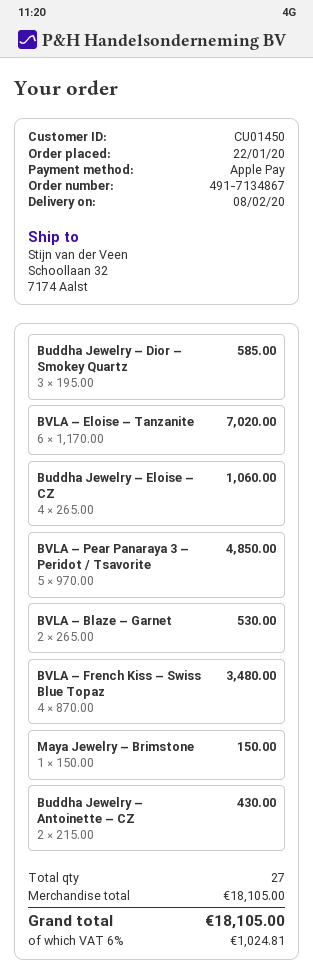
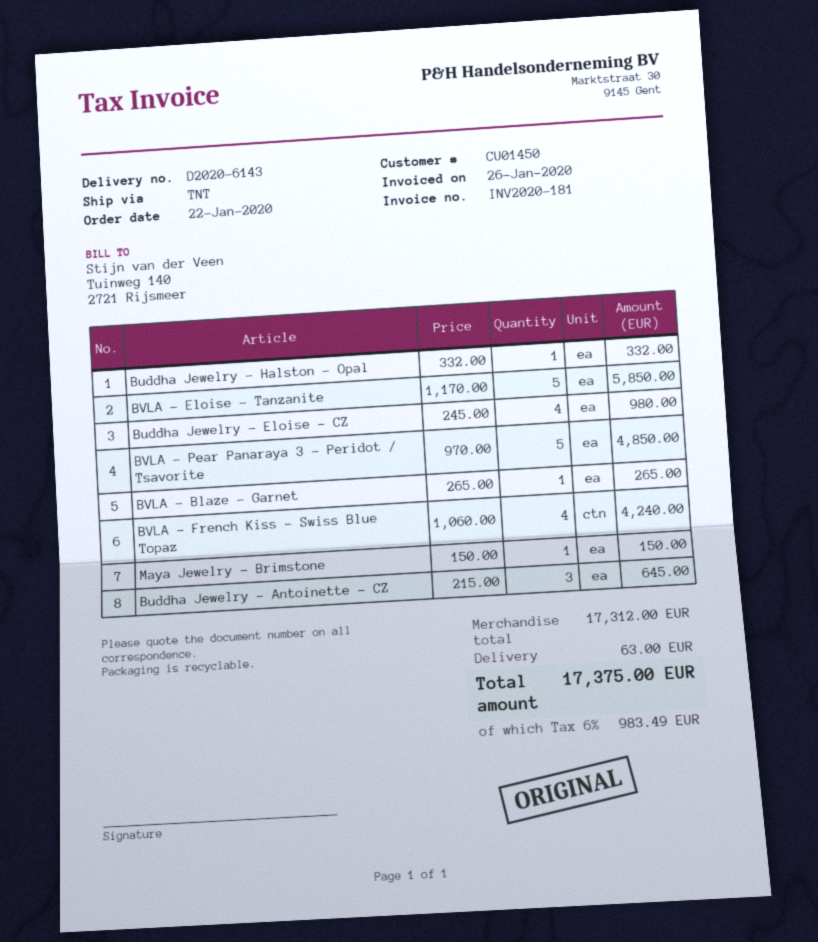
Buddha Jewelry – Dior – Smokey Quartz: 3 x 195.00 = 585.00 -> none
BVLA – Eloise – Tanzanite: 6 x 1170.00 = 7020.00 -> 5 x 1170.00 = 5850.00
Buddha Jewelry – Eloise – CZ: 4 x 265.00 = 1060.00 -> 4 x 245.00 = 980.00
BVLA – Blaze – Garnet: 2 x 265.00 = 530.00 -> 1 x 265.00 = 265.00
BVLA – French Kiss – Swiss Blue Topaz: 4 x 870.00 = 3480.00 -> 4 x 1060.00 = 4240.00
Buddha Jewelry – Antoinette – CZ: 2 x 215.00 = 430.00 -> 3 x 215.00 = 645.00
Buddha Jewelry – Halston – Opal: none -> 1 x 332.00 = 332.00
subtotal: 18105.00 -> 17312.00
shipping: none -> 63.00
tax: 6% = 1024.81 -> 6% = 983.49
total: 18105.00 -> 17375.00

